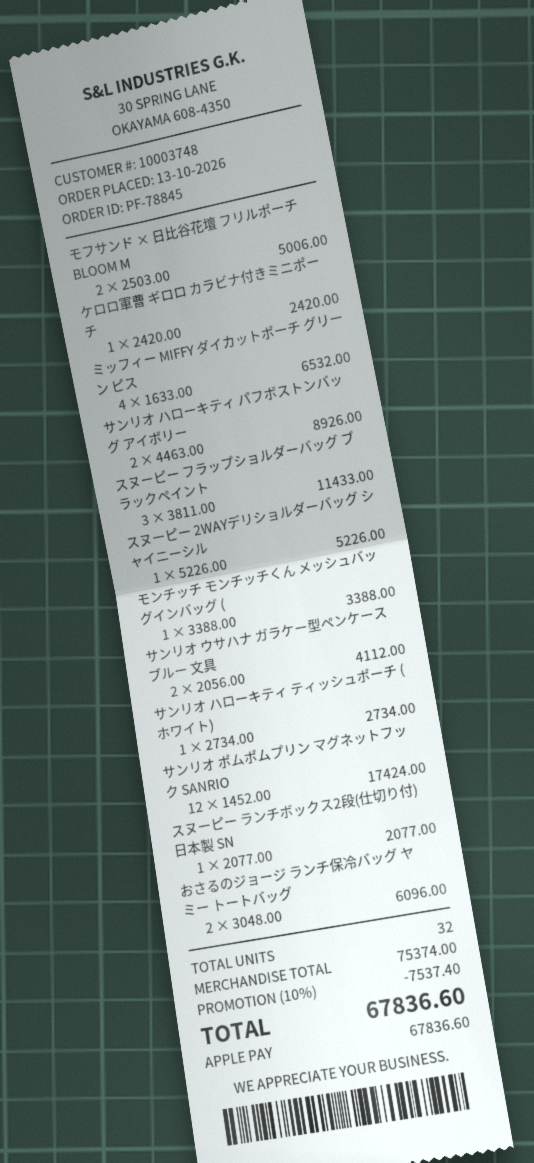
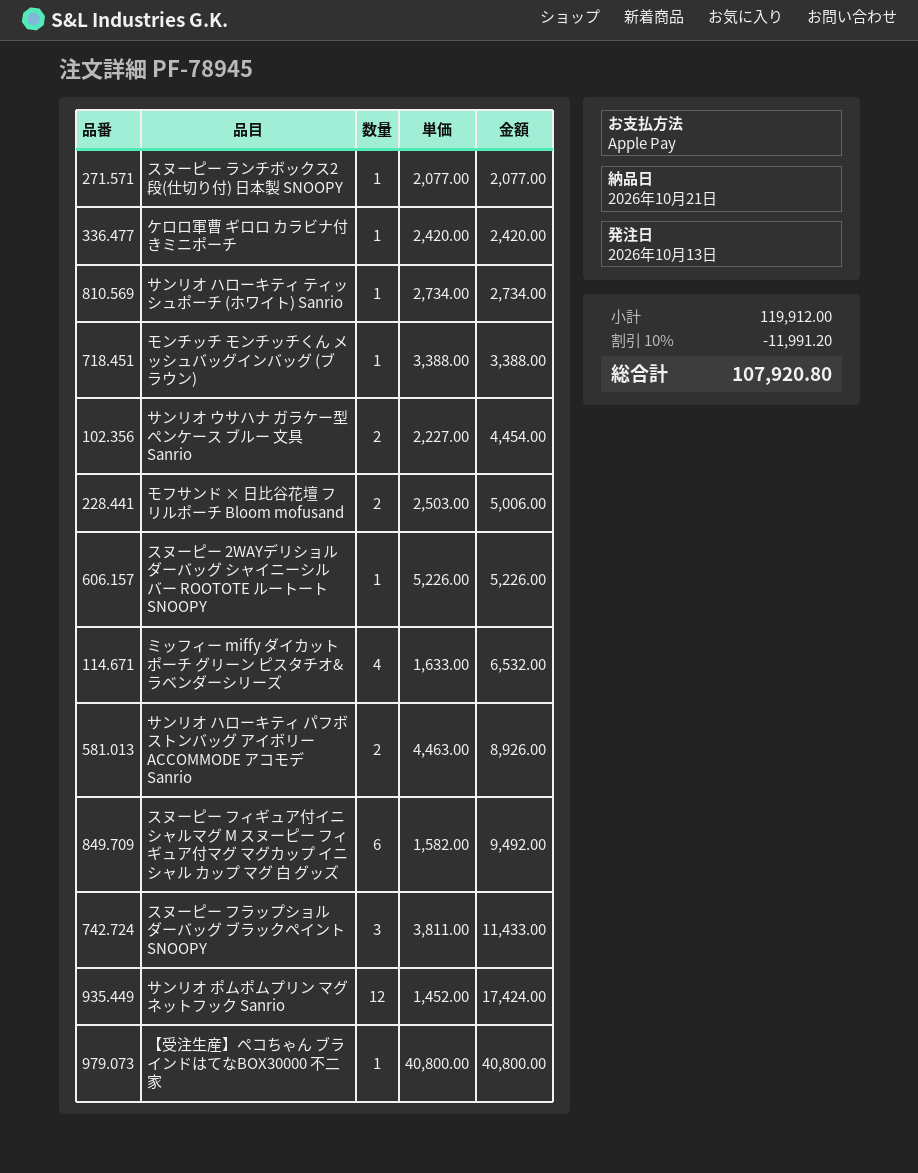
order number: PF-78845 -> PF-78945
サンリオ ウサハナ ガラケー型ペンケース ブルー 文具: 2 x 2056.00 = 4112.00 -> 2 x 2227.00 = 4454.00
おさるのジョージ ランチ保冷バッグ ヤミー トートバッグ: 2 x 3048.00 = 6096.00 -> none
スヌーピー フィギュア付イニシャルマグ M スヌーピー フィギュア付マグ マグカップ イニシャル カップ マグ 白 グッズ: none -> 6 x 1582.00 = 9492.00
【受注生産】ペコちゃん ブラインドはてなBOX30000 不二家: none -> 1 x 40800.00 = 40800.00
subtotal: 75374.00 -> 119912.00
discount: 10% = 7537.40 -> 10% = 11991.20
total: 67836.60 -> 107920.80

